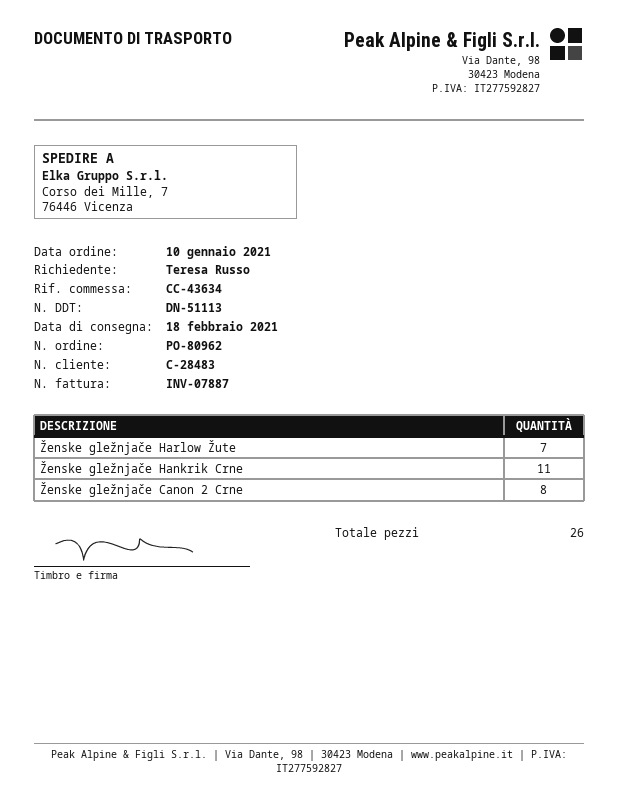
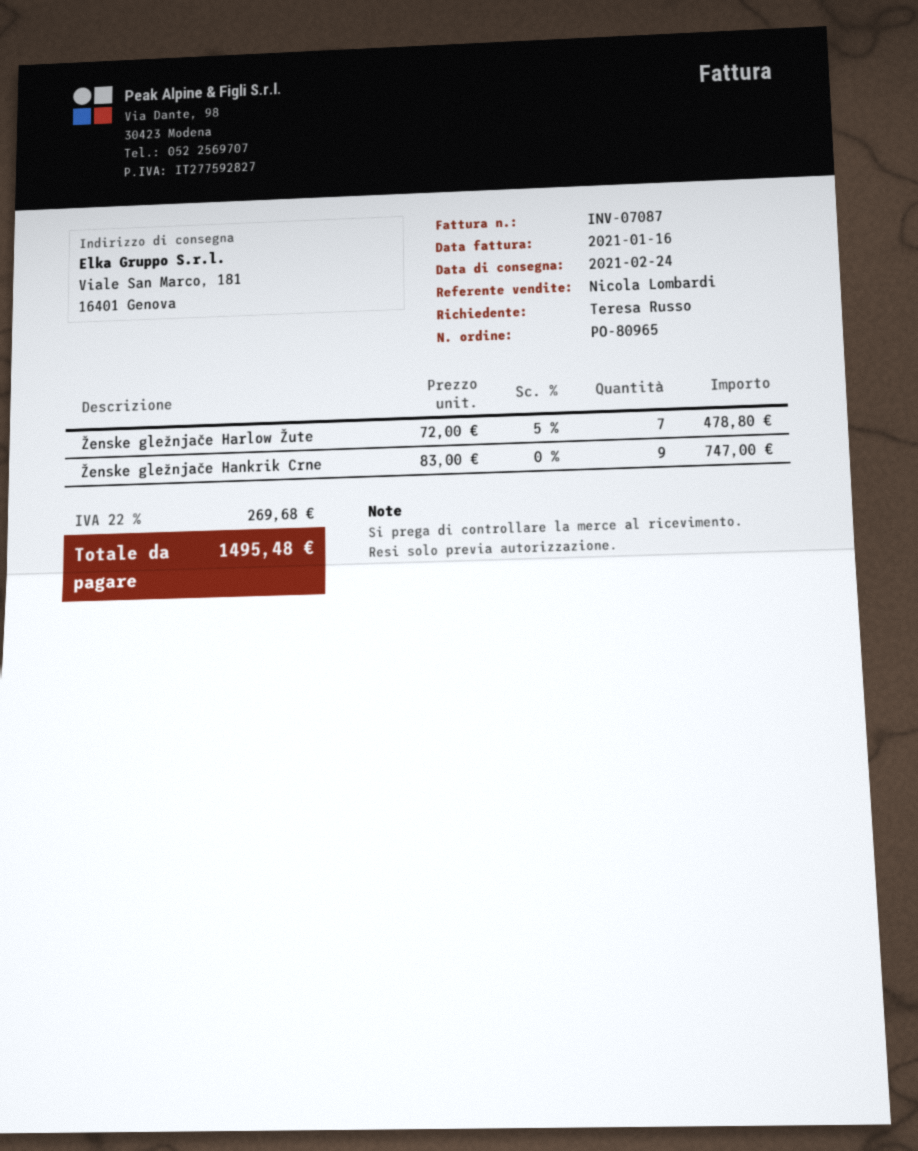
order number: PO-80962 -> PO-80965
delivery date: 2021-02-18 -> 2021-02-24
invoice number: INV-07887 -> INV-07087
ship to: Corso dei Mille, 7, 76446 Vicenza -> Viale San Marco, 181, 16401 Genova
Ženske gležnjače Hankrik Crne: 11 -> 9
Ženske gležnjače Canon 2 Crne: 8 -> none

